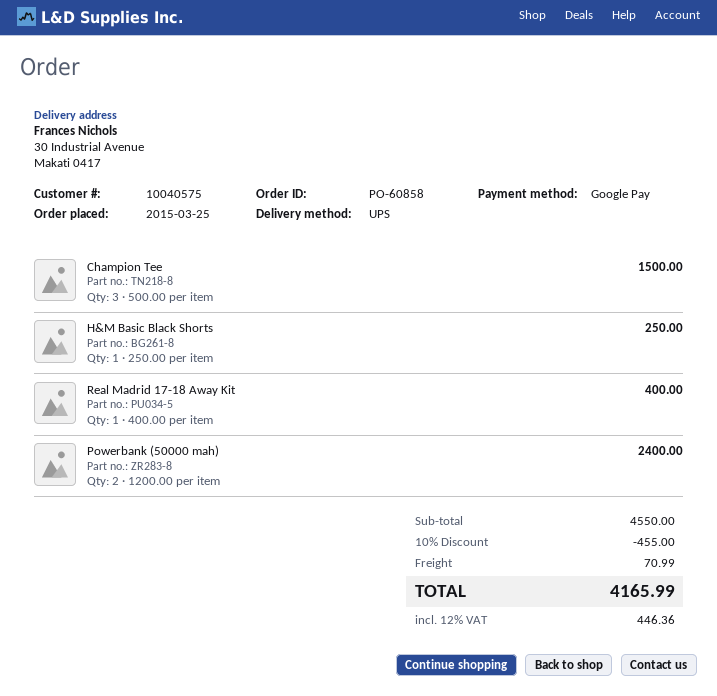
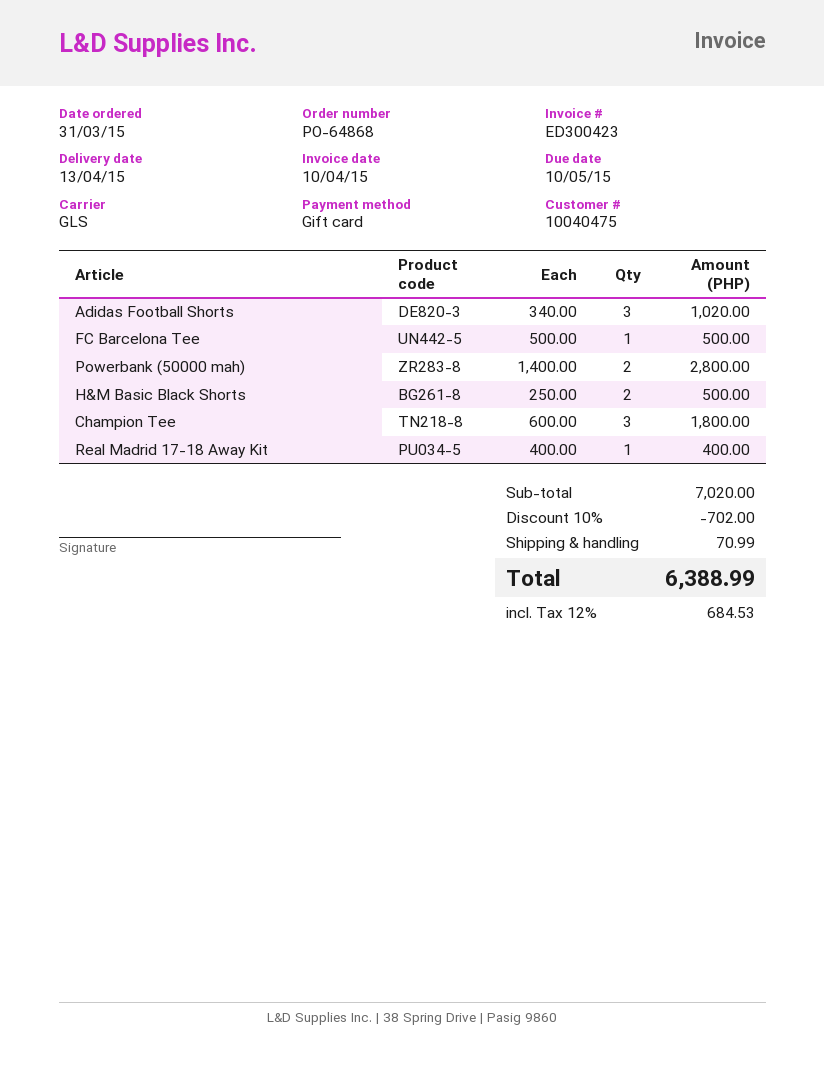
order number: PO-60858 -> PO-64868
order date: 2015-03-25 -> 2015-03-31
customer number: 10040575 -> 10040475
payment method: Google Pay -> gift card
shipping method: UPS -> GLS
Champion Tee: 3 x 500.00 = 1500.00 -> 3 x 600.00 = 1800.00
H&M Basic Black Shorts: 1 x 250.00 = 250.00 -> 2 x 250.00 = 500.00
Powerbank (50000 mah): 2 x 1200.00 = 2400.00 -> 2 x 1400.00 = 2800.00
Adidas Football Shorts: none -> 3 x 340.00 = 1020.00
FC Barcelona Tee: none -> 1 x 500.00 = 500.00
subtotal: 4550.00 -> 7020.00
discount: 10% = 455.00 -> 10% = 702.00
tax: 12% = 446.36 -> 12% = 684.53
total: 4165.99 -> 6388.99

